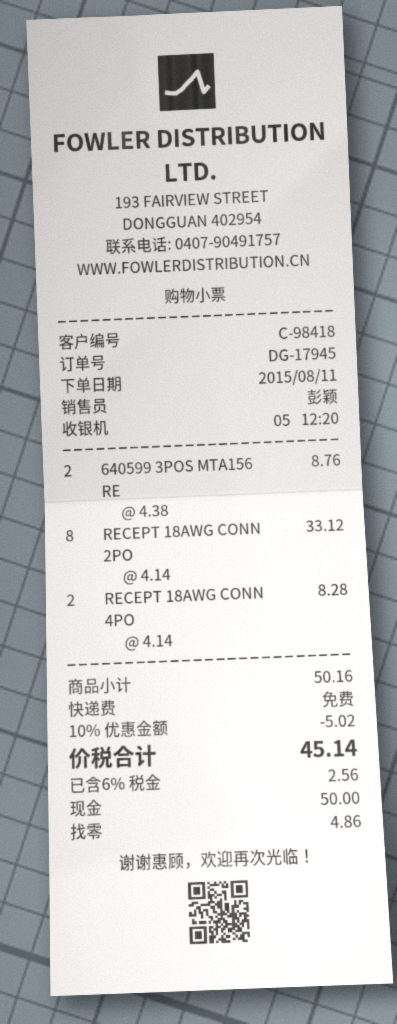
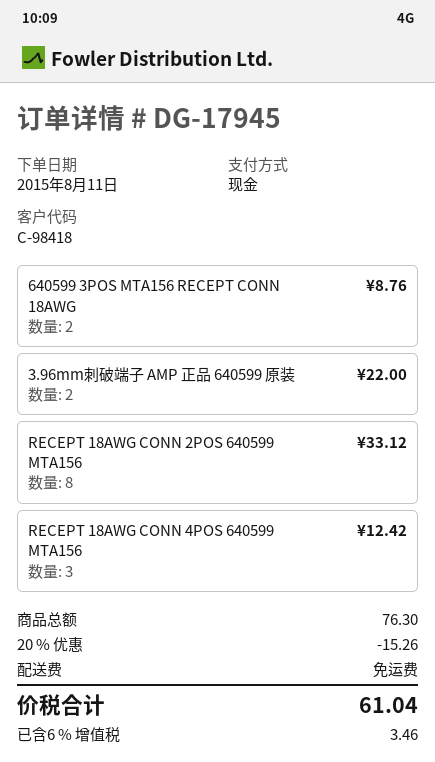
RECEPT 18AWG CONN 4PO: 2 for 8.28 -> 3 for 12.42
3.96mm刺破端子 AMP 正品 640599 原装: none -> 2 for 22.00
subtotal: 50.16 -> 76.30
discount: 10% = 5.02 -> 20% = 15.26
tax: 6% = 2.56 -> 6% = 3.46
total: 45.14 -> 61.04

